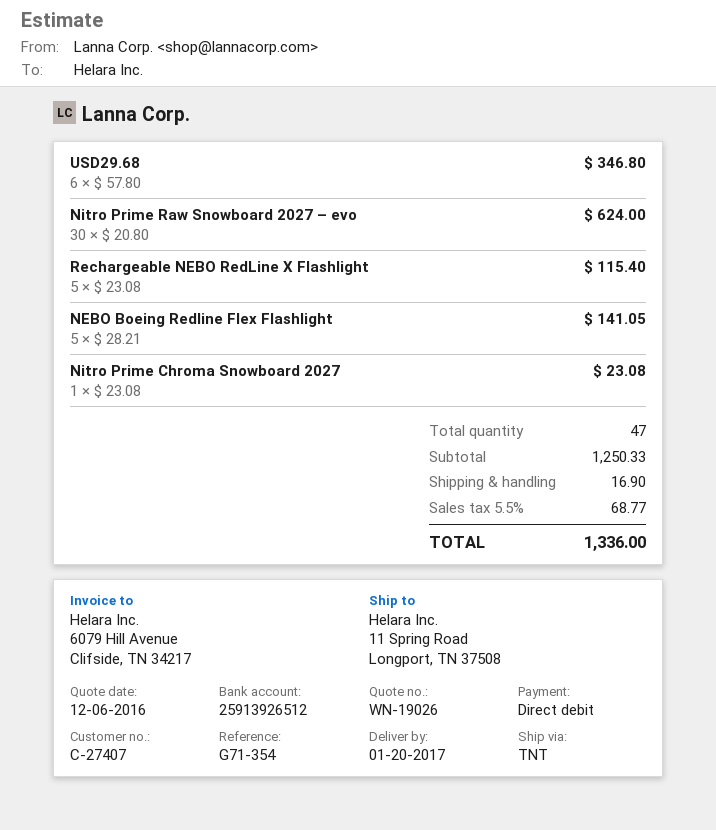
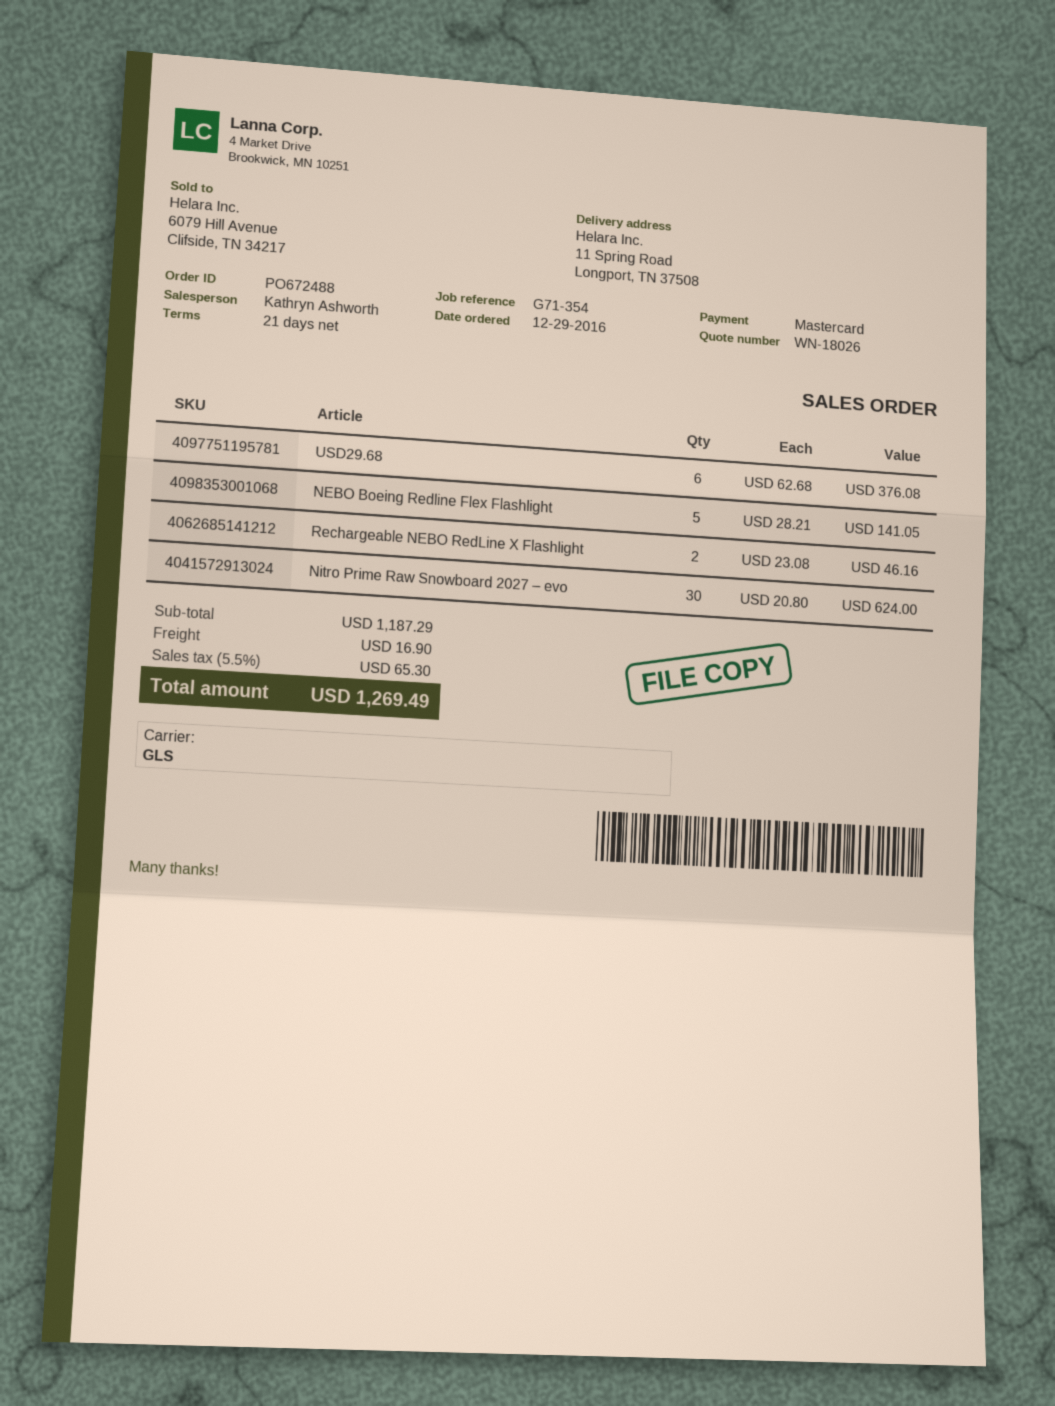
quote number: WN-19026 -> WN-18026
payment method: direct debit -> Mastercard
shipping method: TNT -> GLS
USD29.68: 6 x 57.80 = 346.80 -> 6 x 62.68 = 376.08
Rechargeable NEBO RedLine X Flashlight: 5 x 23.08 = 115.40 -> 2 x 23.08 = 46.16
Nitro Prime Chroma Snowboard 2027: 1 x 23.08 = 23.08 -> none
subtotal: 1250.33 -> 1187.29
tax: 5.5% = 68.77 -> 5.5% = 65.30
total: 1336.00 -> 1269.49

